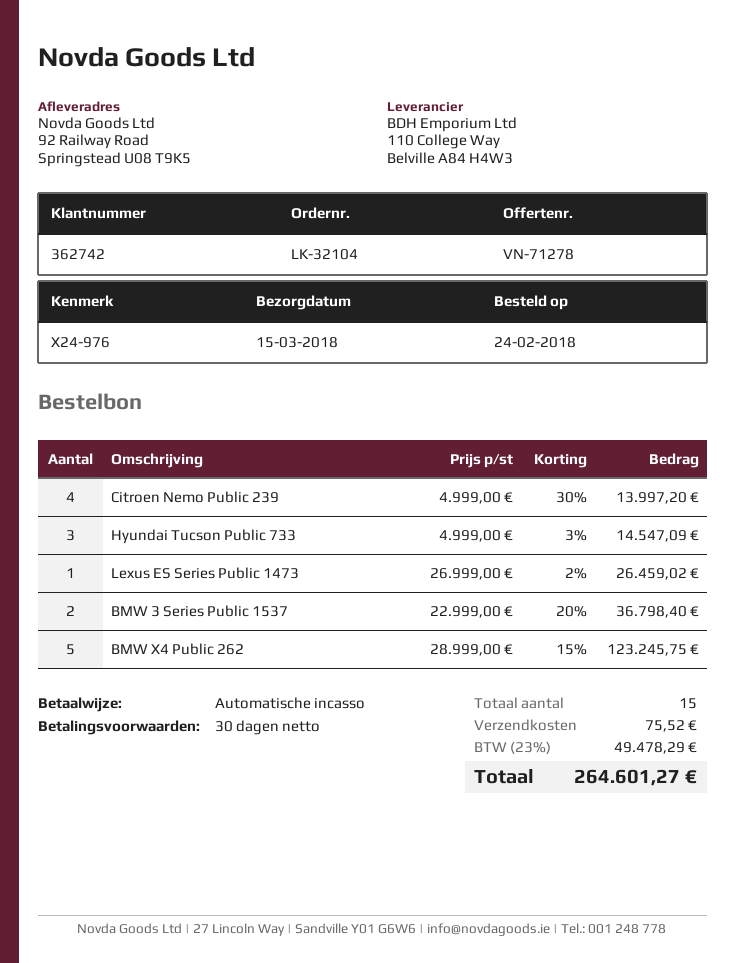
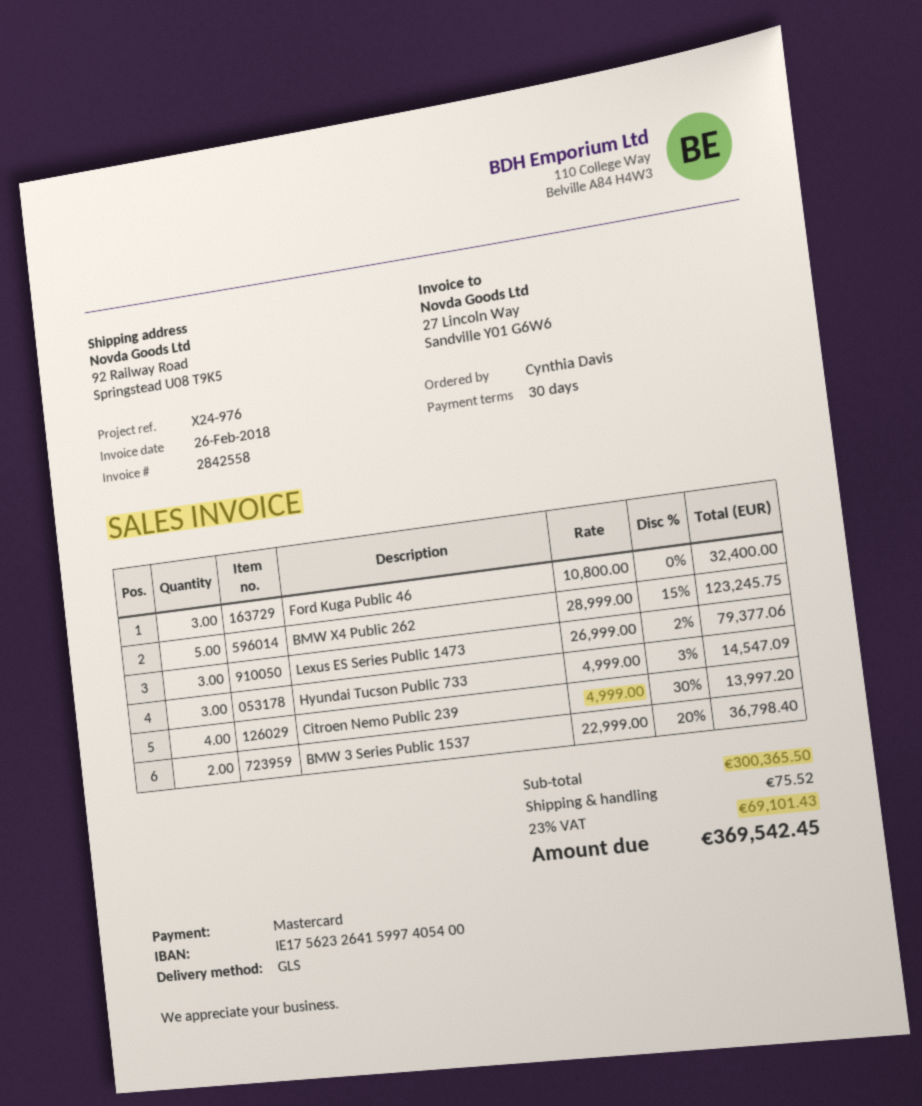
payment method: direct debit -> Mastercard
Lexus ES Series Public 1473: 1 x 26999.00 - 2% = 26459.02 -> 3 x 26999.00 - 2% = 79377.06
Ford Kuga Public 46: none -> 3 x 10800.00 = 32400.00
tax: 23% = 49478.29 -> 23% = 69101.43
total: 264601.27 -> 369542.45

